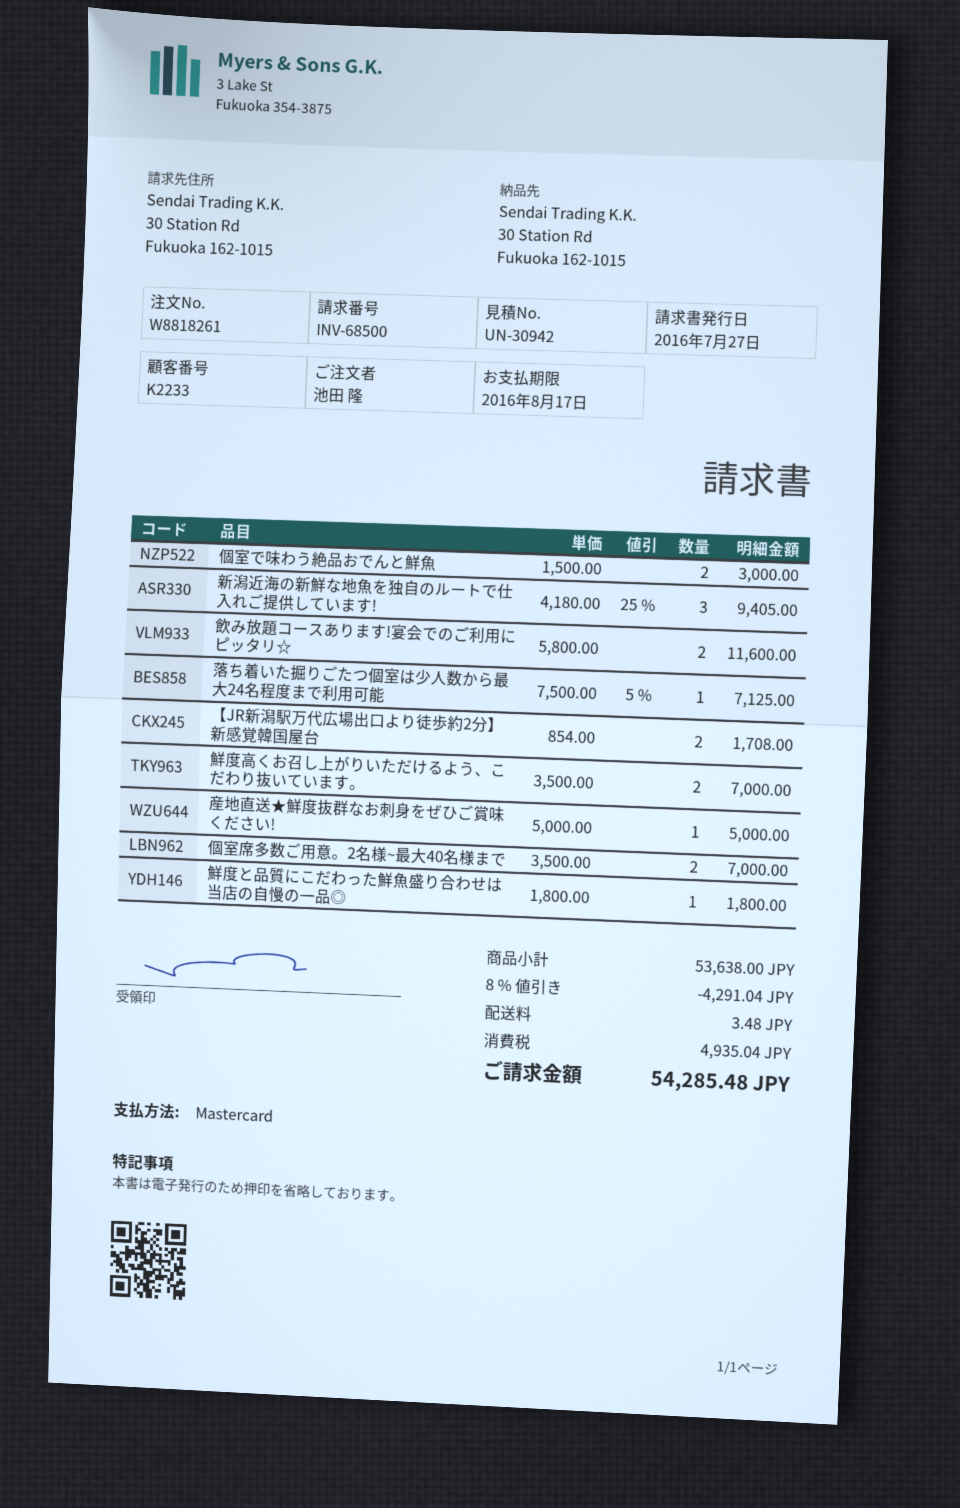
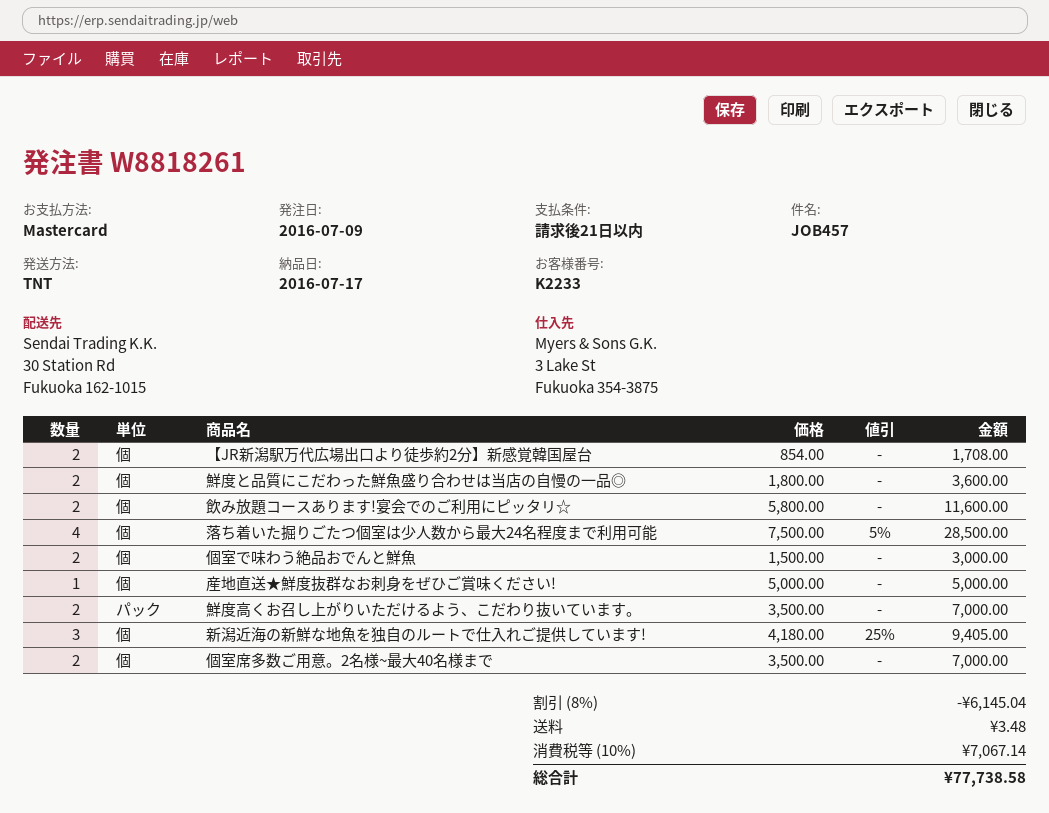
落ち着いた掘りごたつ個室は少人数から最大24名程度まで利用可能: 1 x 7500.00 - 5% = 7125.00 -> 4 x 7500.00 - 5% = 28500.00
鮮度と品質にこだわった鮮魚盛り合わせは当店の自慢の一品◎: 1 x 1800.00 = 1800.00 -> 2 x 1800.00 = 3600.00
discount: 8% = 4291.04 -> 8% = 6145.04
tax: 4935.04 -> 7067.14
total: 54285.48 -> 77738.58

